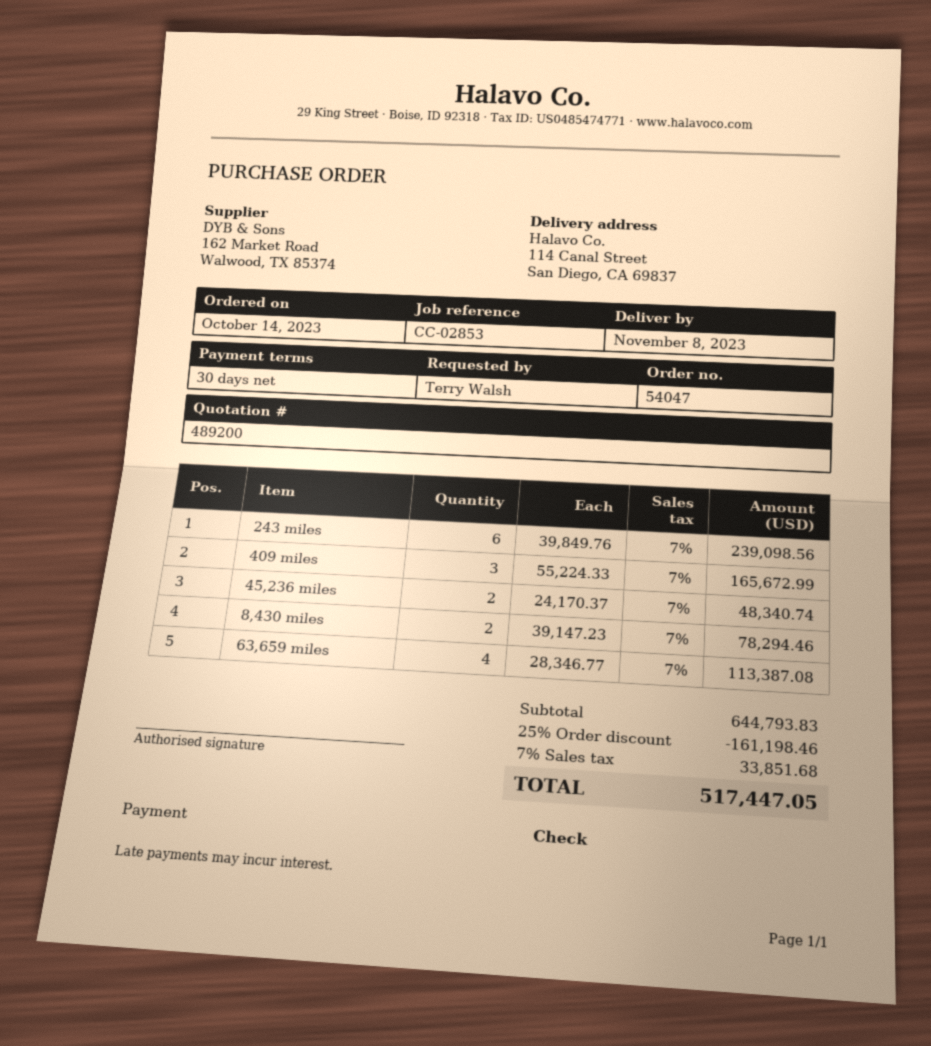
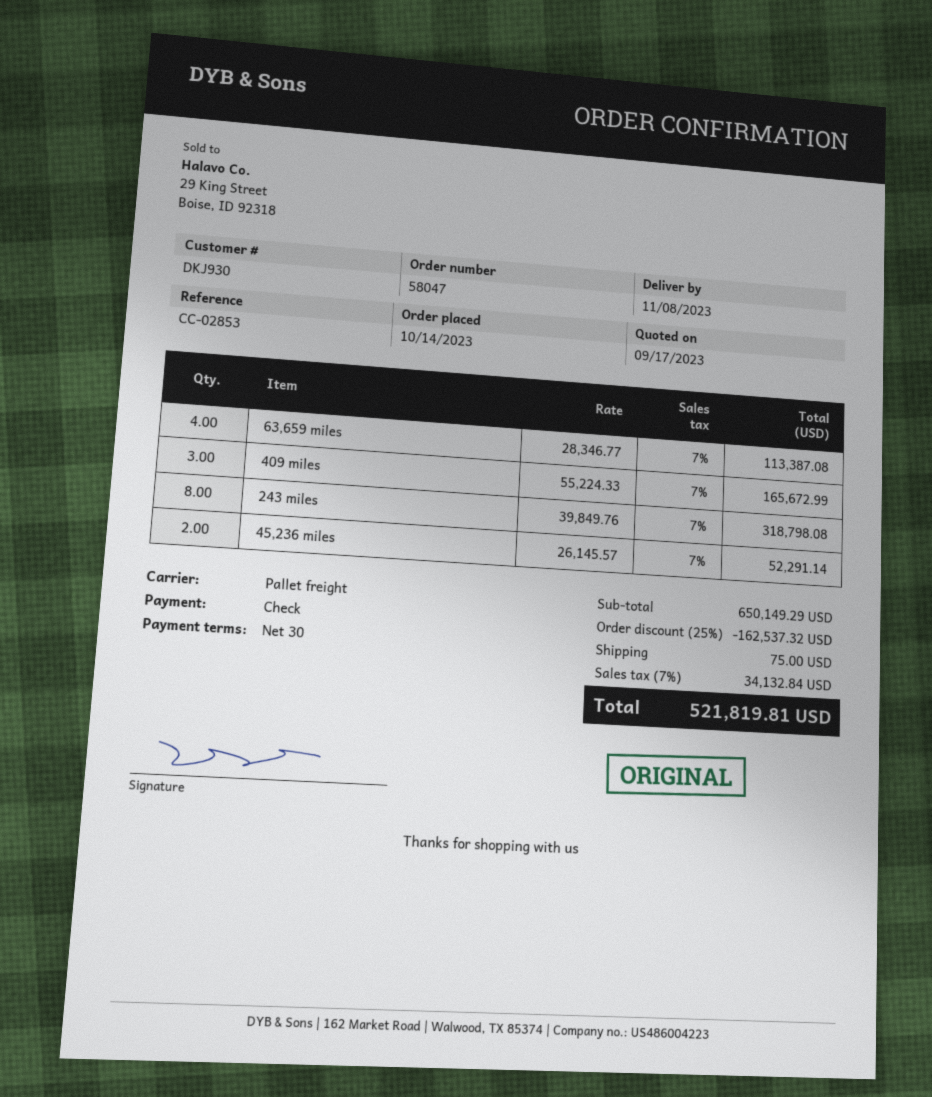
order number: 54047 -> 58047
243 miles: 6 x 39849.76 = 239098.56 -> 8 x 39849.76 = 318798.08
45,236 miles: 2 x 24170.37 = 48340.74 -> 2 x 26145.57 = 52291.14
8,430 miles: 2 x 39147.23 = 78294.46 -> none
subtotal: 644793.83 -> 650149.29
discount: 25% = 161198.46 -> 25% = 162537.32
shipping: none -> 75.00
tax: 7% = 33851.68 -> 7% = 34132.84
total: 517447.05 -> 521819.81

